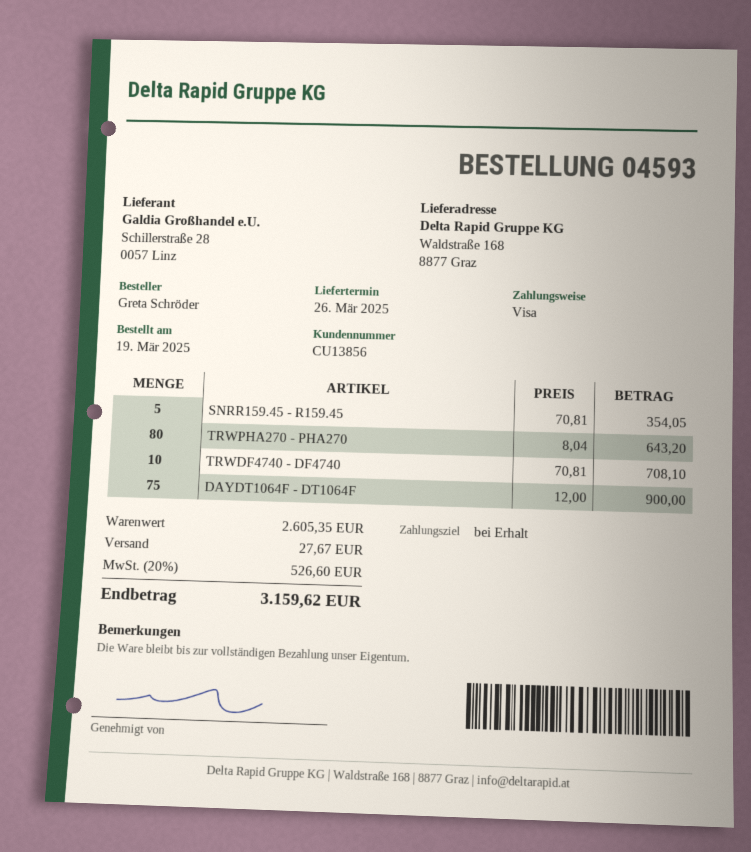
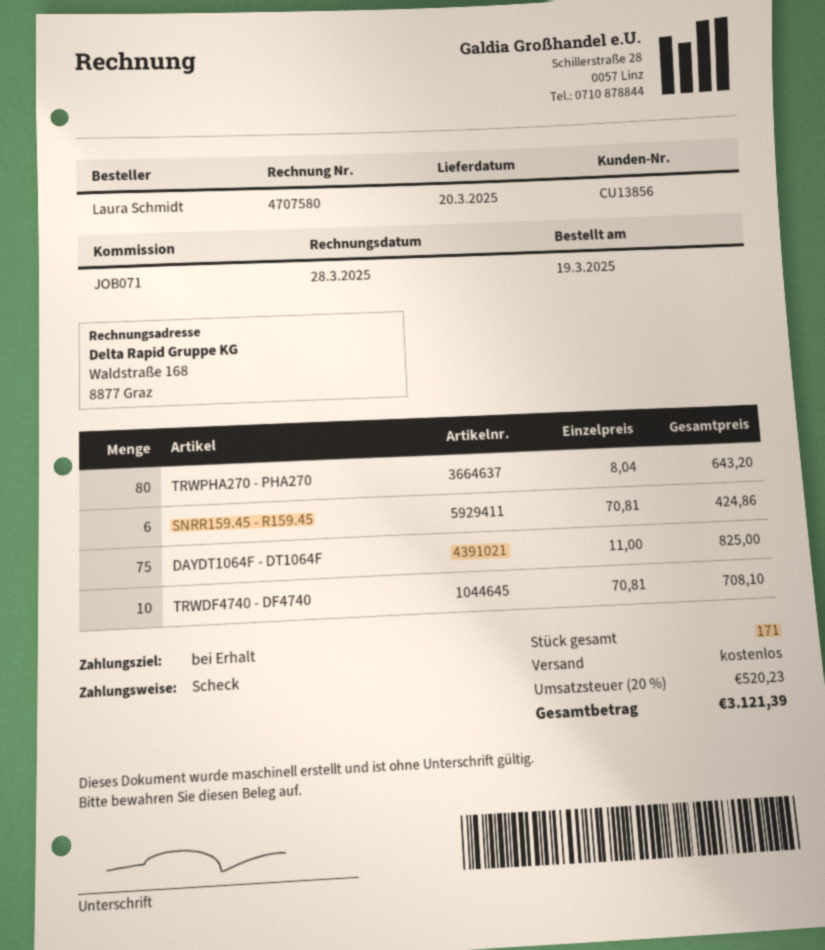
delivery date: 2025-03-26 -> 2025-03-20
ordered by: Greta Schröder -> Laura Schmidt
payment method: Visa -> cheque
SNRR159.45 - R159.45: 5 x 70.81 = 354.05 -> 6 x 70.81 = 424.86
DAYDT1064F - DT1064F: 75 x 12.00 = 900.00 -> 75 x 11.00 = 825.00
shipping: 27.67 -> 0.00
tax: 20% = 526.60 -> 20% = 520.23
total: 3159.62 -> 3121.39

